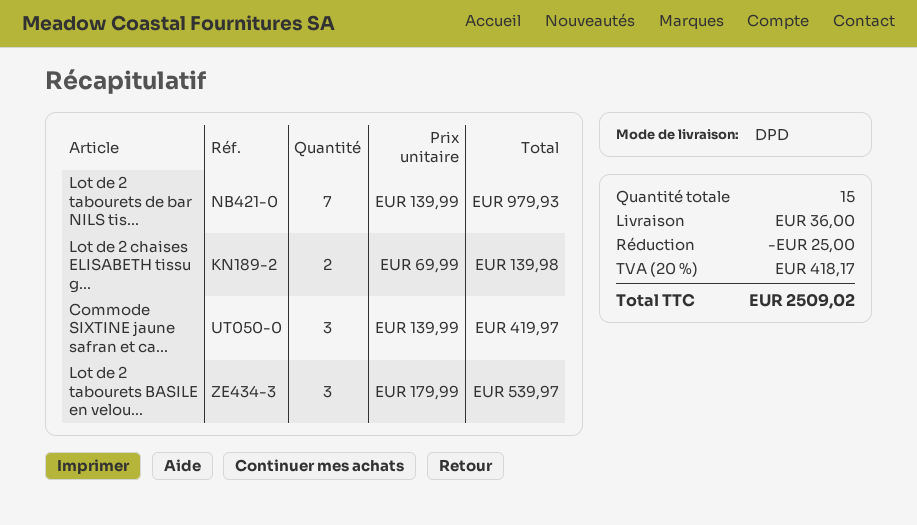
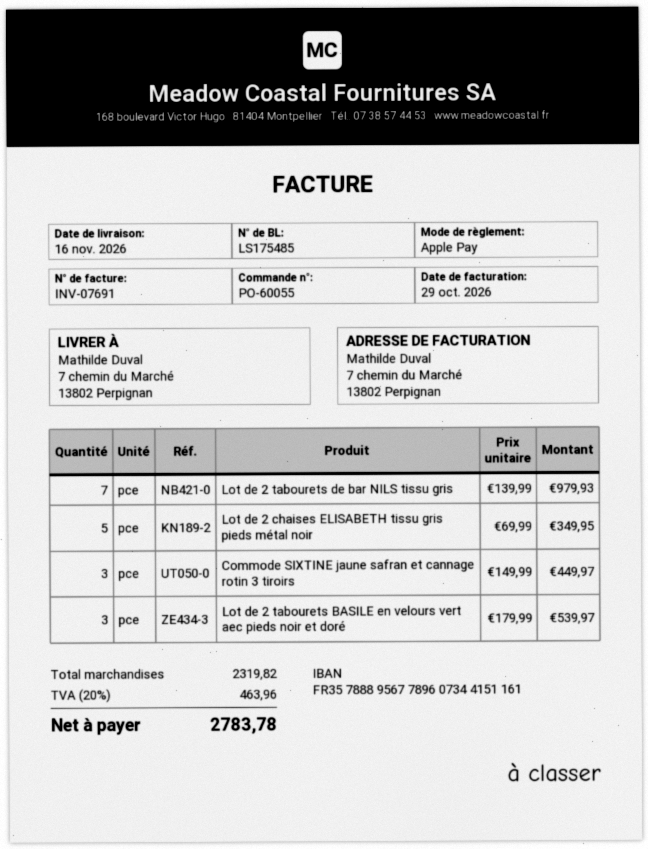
Lot de 2 chaises ELISABETH tissu g...: 2 x 69.99 = 139.98 -> 5 x 69.99 = 349.95
Commode SIXTINE jaune safran et ca...: 3 x 139.99 = 419.97 -> 3 x 149.99 = 449.97
discount: 25.00 -> none
shipping: 36.00 -> none
tax: 20% = 418.17 -> 20% = 463.96
total: 2509.02 -> 2783.78

